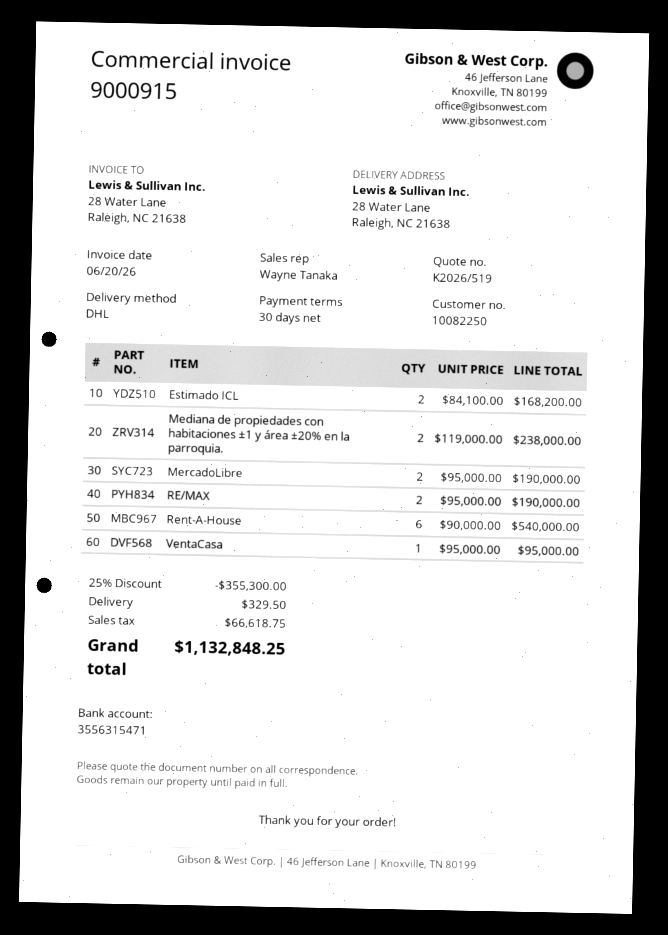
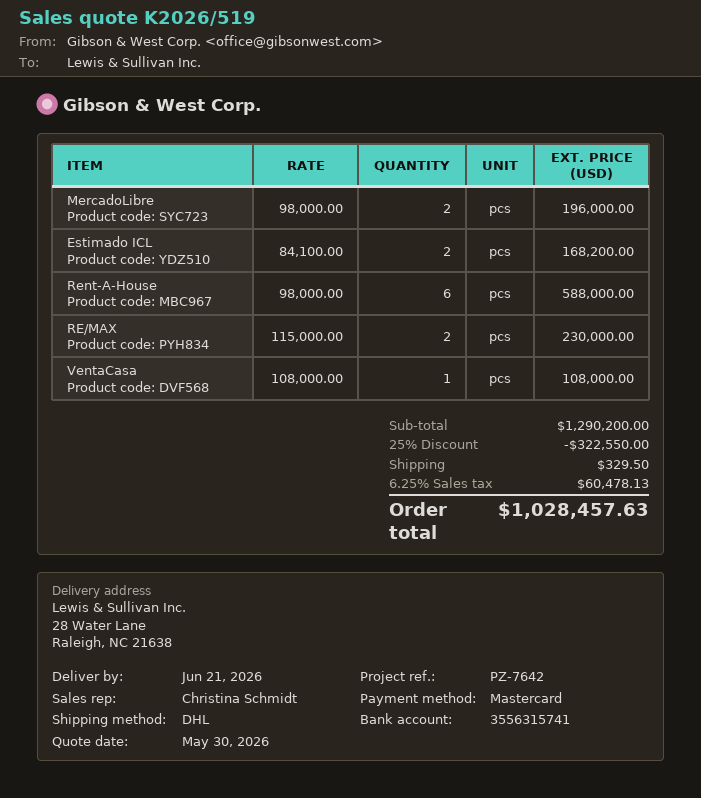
sales rep: Wayne Tanaka -> Christina Schmidt
bank account: 3556315471 -> 3556315741
Mediana de propiedades con habitaciones ±1 y área ±20% en la parroquia.: 2 x 119000.00 = 238000.00 -> none
MercadoLibre: 2 x 95000.00 = 190000.00 -> 2 x 98000.00 = 196000.00
RE/MAX: 2 x 95000.00 = 190000.00 -> 2 x 115000.00 = 230000.00
Rent-A-House: 6 x 90000.00 = 540000.00 -> 6 x 98000.00 = 588000.00
VentaCasa: 1 x 95000.00 = 95000.00 -> 1 x 108000.00 = 108000.00
discount: 25% = 355300.00 -> 25% = 322550.00
tax: 66618.75 -> 60478.13
total: 1132848.25 -> 1028457.63

